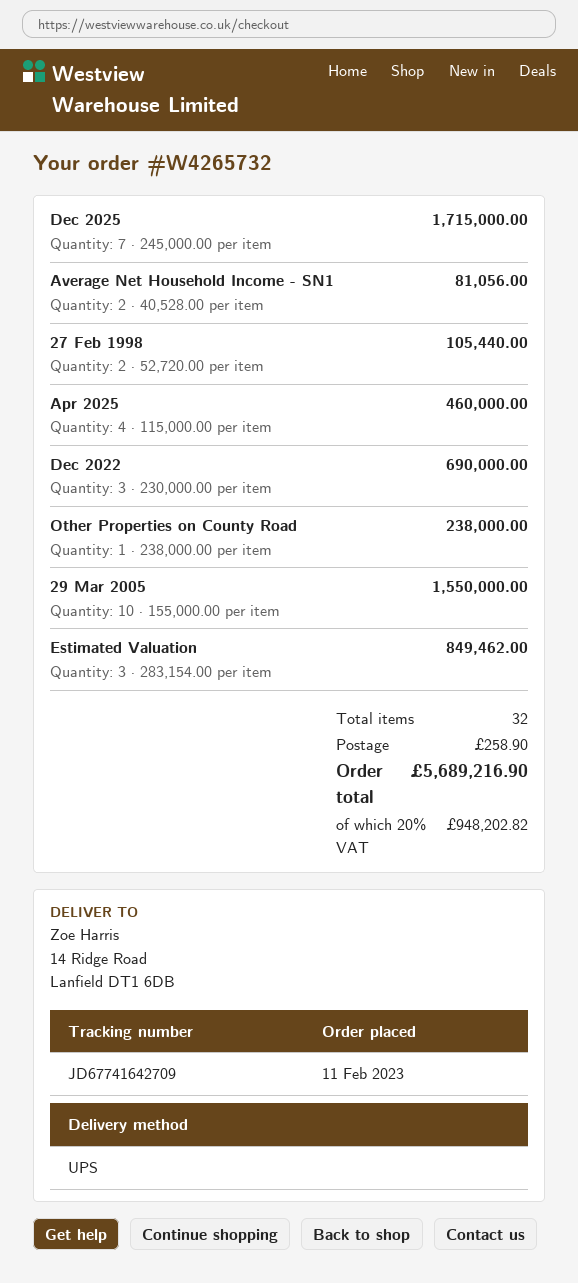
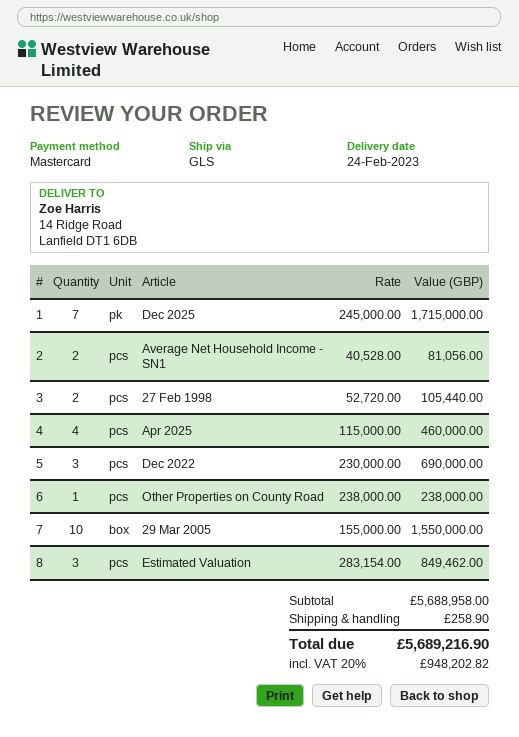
shipping method: UPS -> GLS

